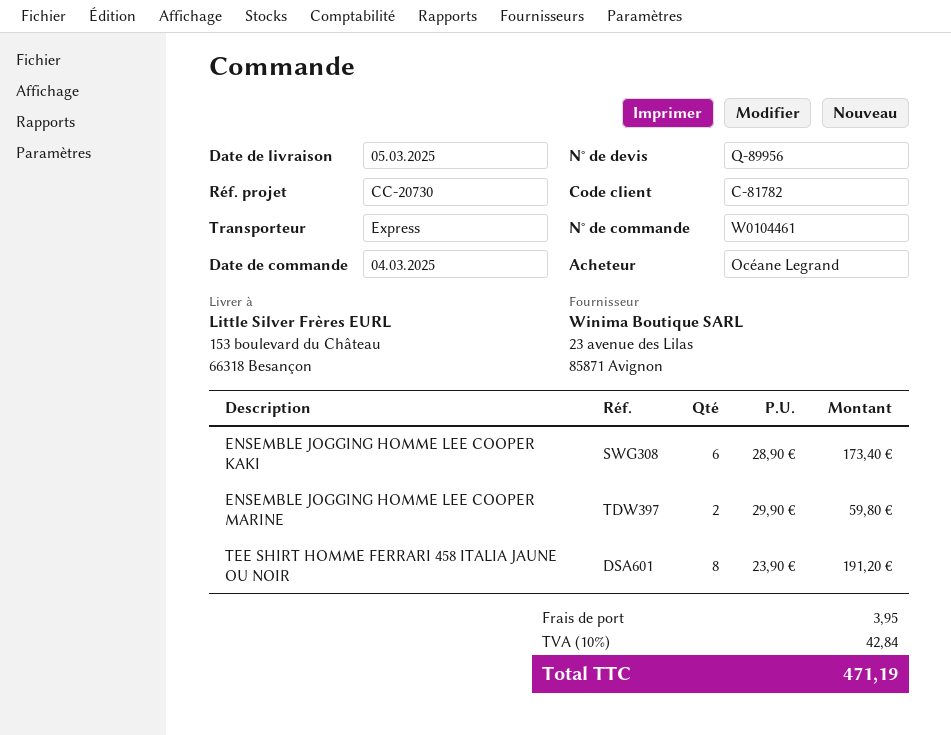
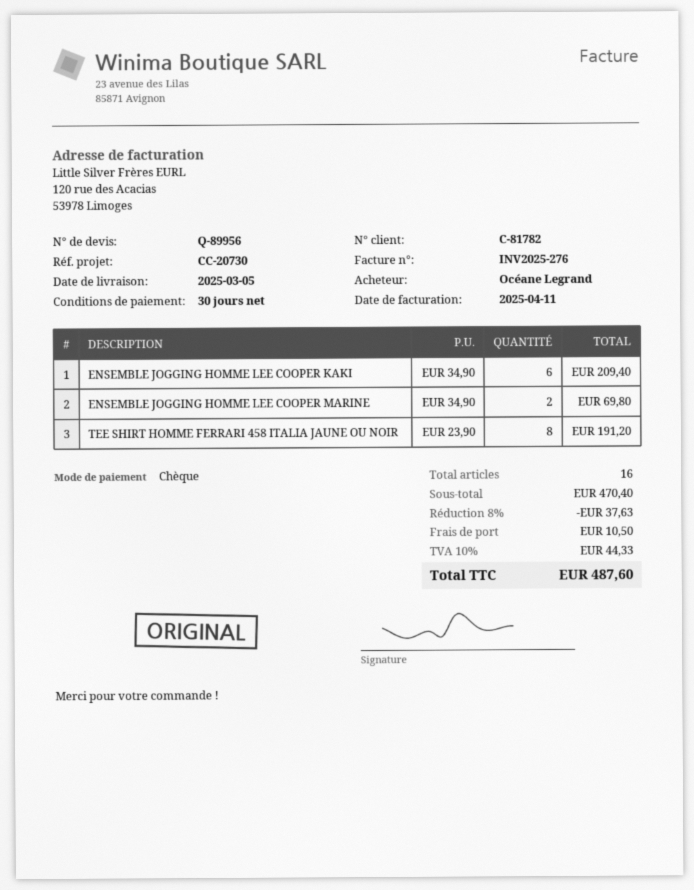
ENSEMBLE JOGGING HOMME LEE COOPER KAKI: 6 x 28.90 = 173.40 -> 6 x 34.90 = 209.40
ENSEMBLE JOGGING HOMME LEE COOPER MARINE: 2 x 29.90 = 59.80 -> 2 x 34.90 = 69.80
discount: none -> 8% = 37.63
shipping: 3.95 -> 10.50
tax: 10% = 42.84 -> 10% = 44.33
total: 471.19 -> 487.60

